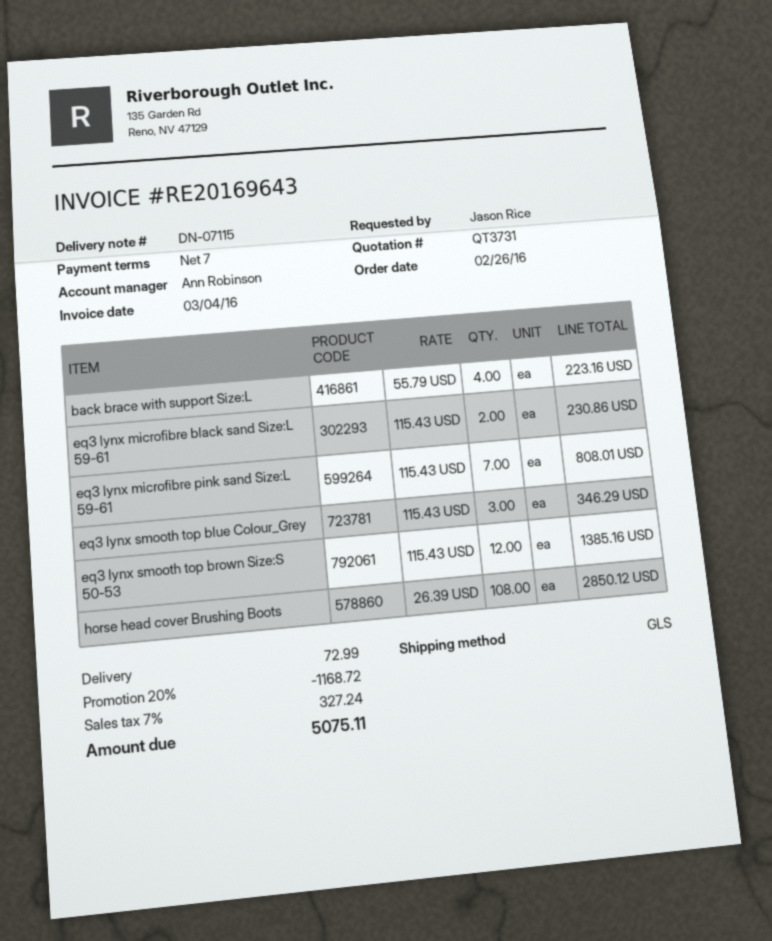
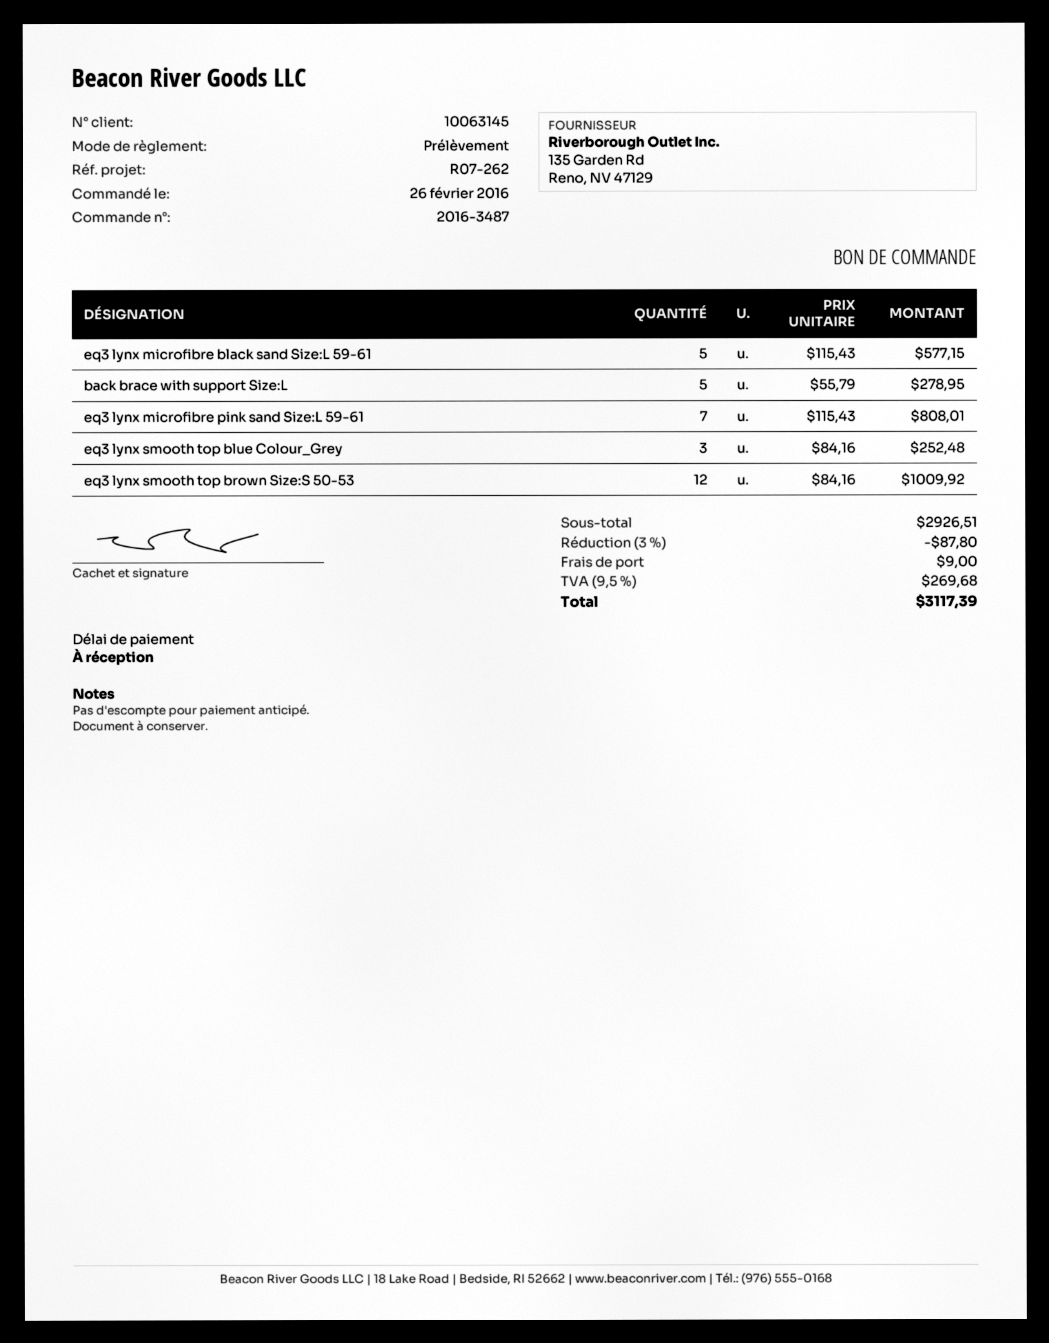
payment terms: 7 days -> on receipt
back brace with support Size:L: 4 x 55.79 = 223.16 -> 5 x 55.79 = 278.95
eq3 lynx microfibre black sand Size:L 59-61: 2 x 115.43 = 230.86 -> 5 x 115.43 = 577.15
eq3 lynx smooth top blue Colour_Grey: 3 x 115.43 = 346.29 -> 3 x 84.16 = 252.48
eq3 lynx smooth top brown Size:S 50-53: 12 x 115.43 = 1385.16 -> 12 x 84.16 = 1009.92
horse head cover Brushing Boots: 108 x 26.39 = 2850.12 -> none
discount: 20% = 1168.72 -> 3% = 87.80
shipping: 72.99 -> 9.00
tax: 7% = 327.24 -> 9.5% = 269.68
total: 5075.11 -> 3117.39

